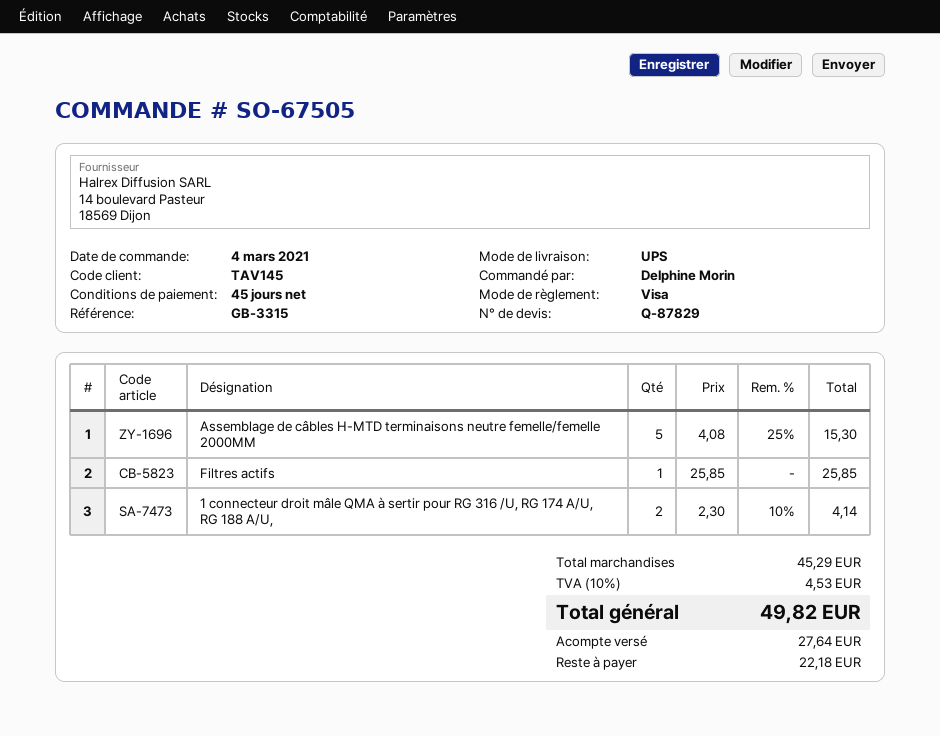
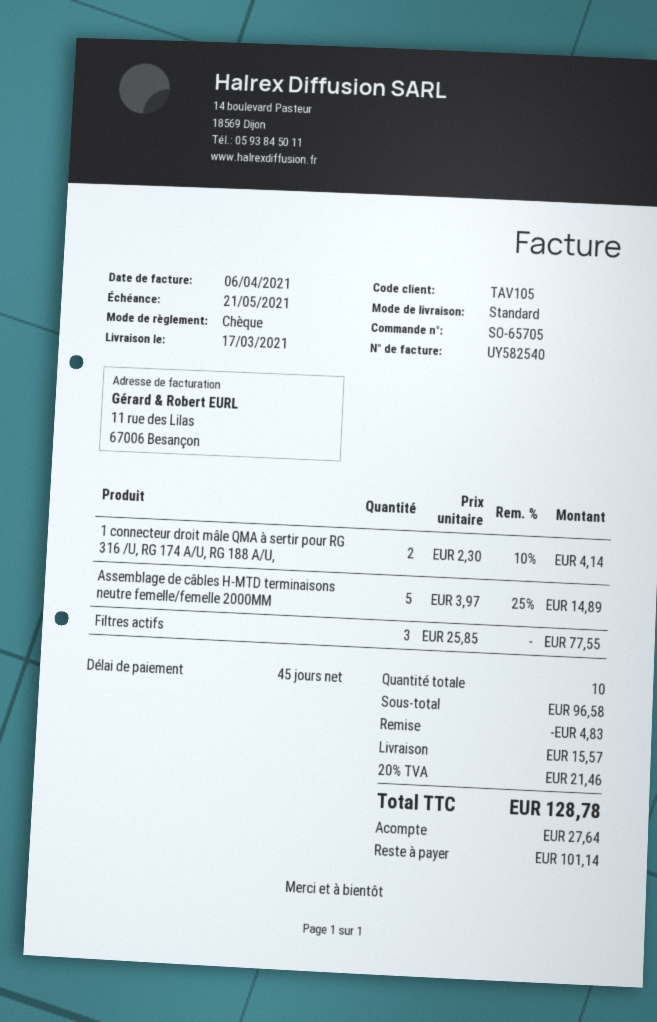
order number: SO-67505 -> SO-65705
customer number: TAV145 -> TAV105
payment method: Visa -> cheque
shipping method: UPS -> standard
Assemblage de câbles H-MTD terminaisons neutre femelle/femelle 2000MM: 5 x 4.08 - 25% = 15.30 -> 5 x 3.97 - 25% = 14.89
Filtres actifs: 1 x 25.85 = 25.85 -> 3 x 25.85 = 77.55
subtotal: 45.29 -> 96.58
discount: none -> 4.83
shipping: none -> 15.57
tax: 10% = 4.53 -> 20% = 21.46
total: 49.82 -> 128.78
balance: 22.18 -> 101.14

